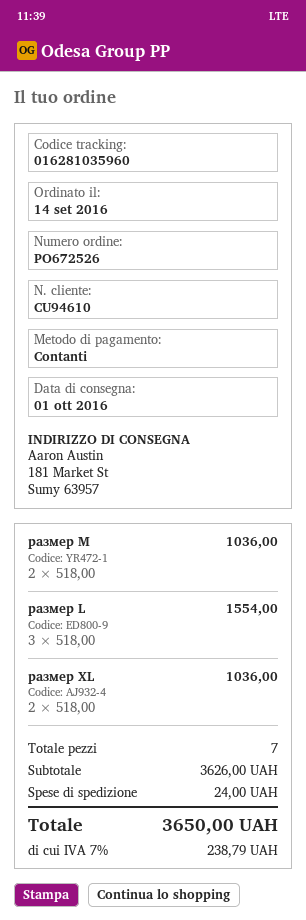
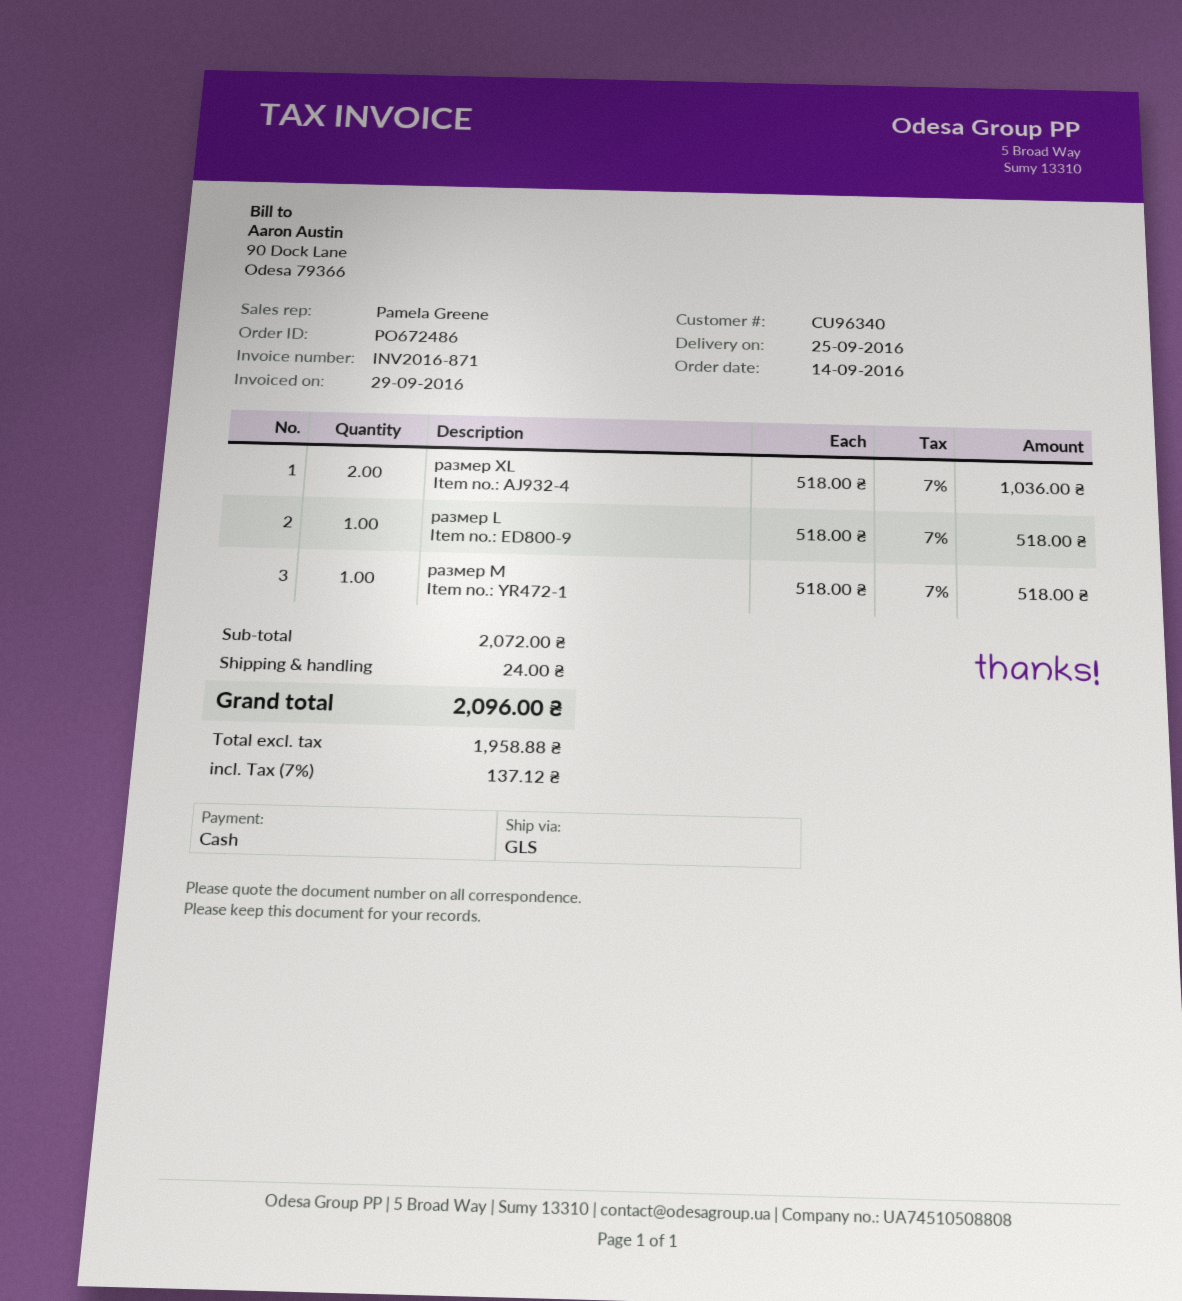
order number: PO672526 -> PO672486
delivery date: 2016-10-01 -> 2016-09-25
customer number: CU94610 -> CU96340
размер M: 2 x 518.00 = 1036.00 -> 1 x 518.00 = 518.00
размер L: 3 x 518.00 = 1554.00 -> 1 x 518.00 = 518.00
subtotal: 3626.00 -> 2072.00
tax: 7% = 238.79 -> 7% = 137.12
total: 3650.00 -> 2096.00

